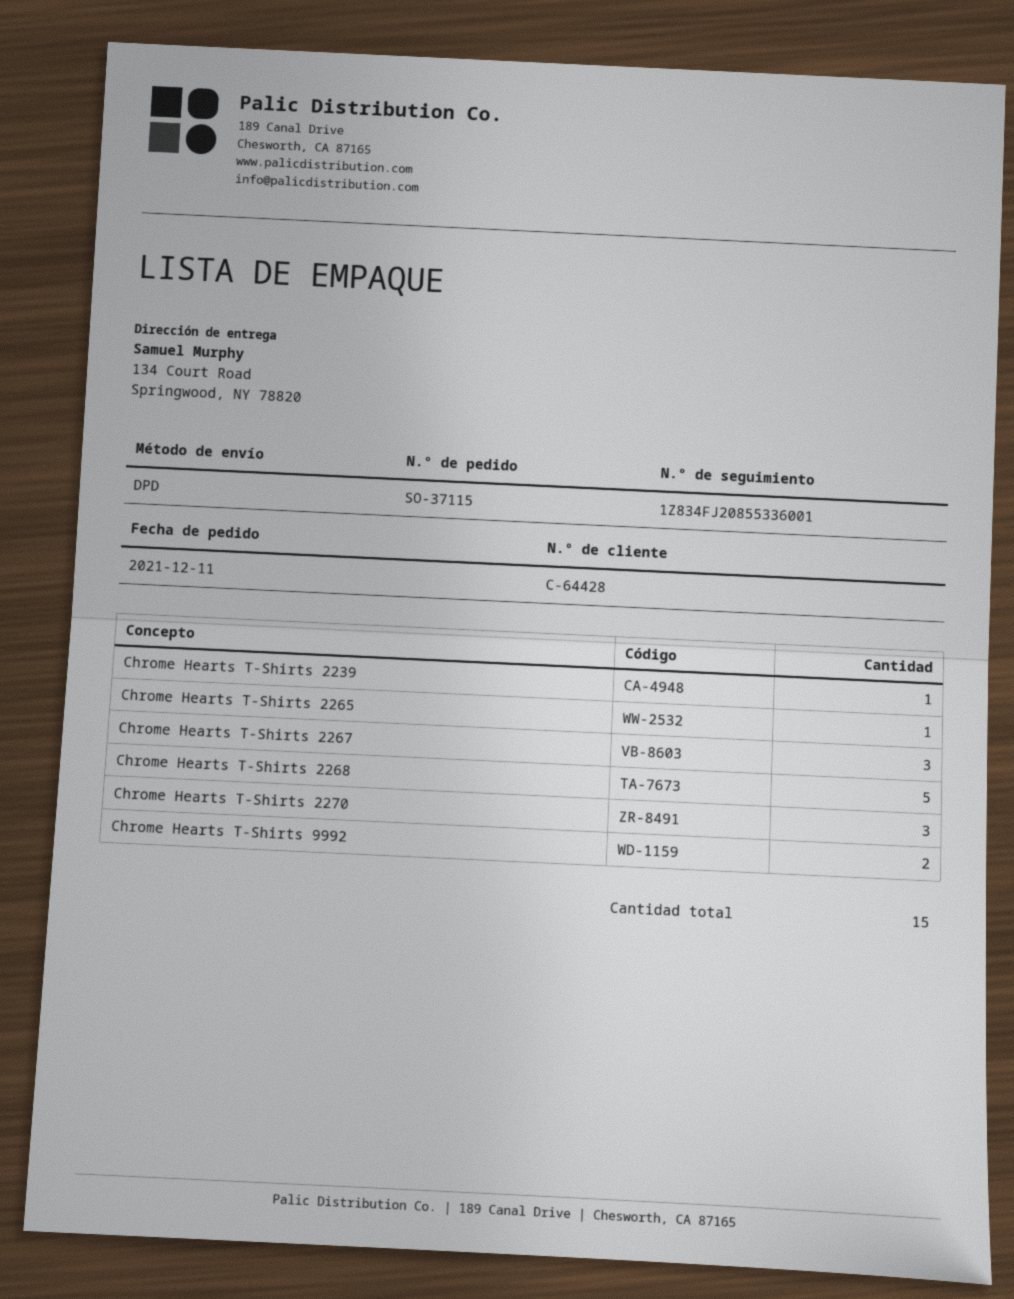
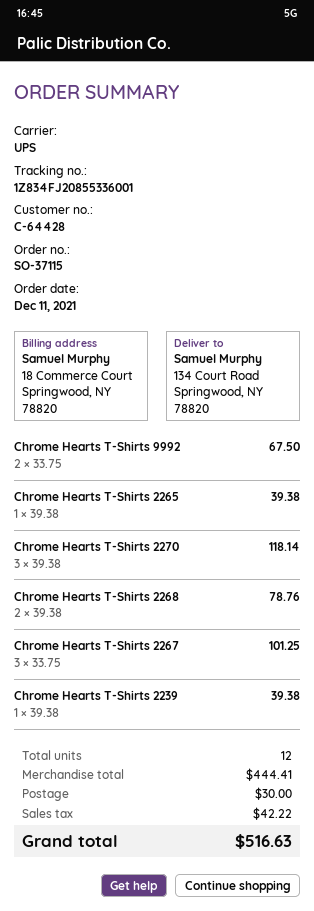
shipping method: DPD -> UPS
Chrome Hearts T-Shirts 2268: 5 -> 2
total quantity: 15 -> 12

